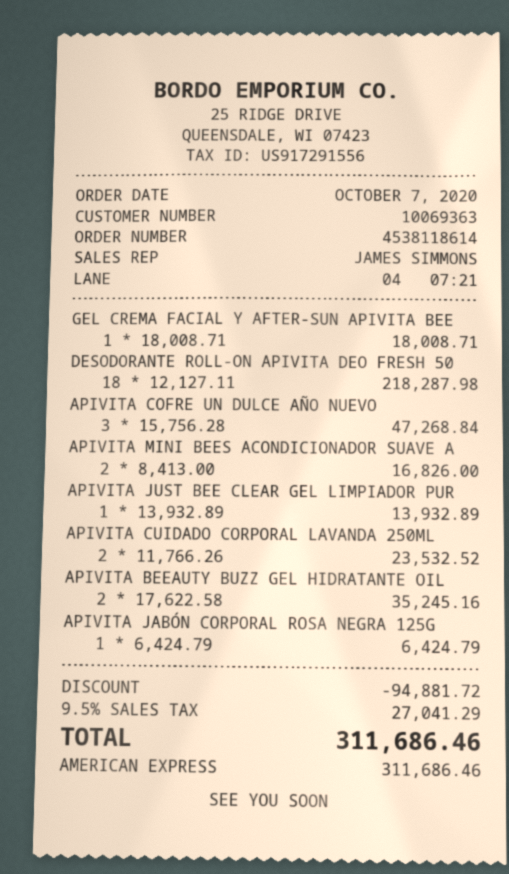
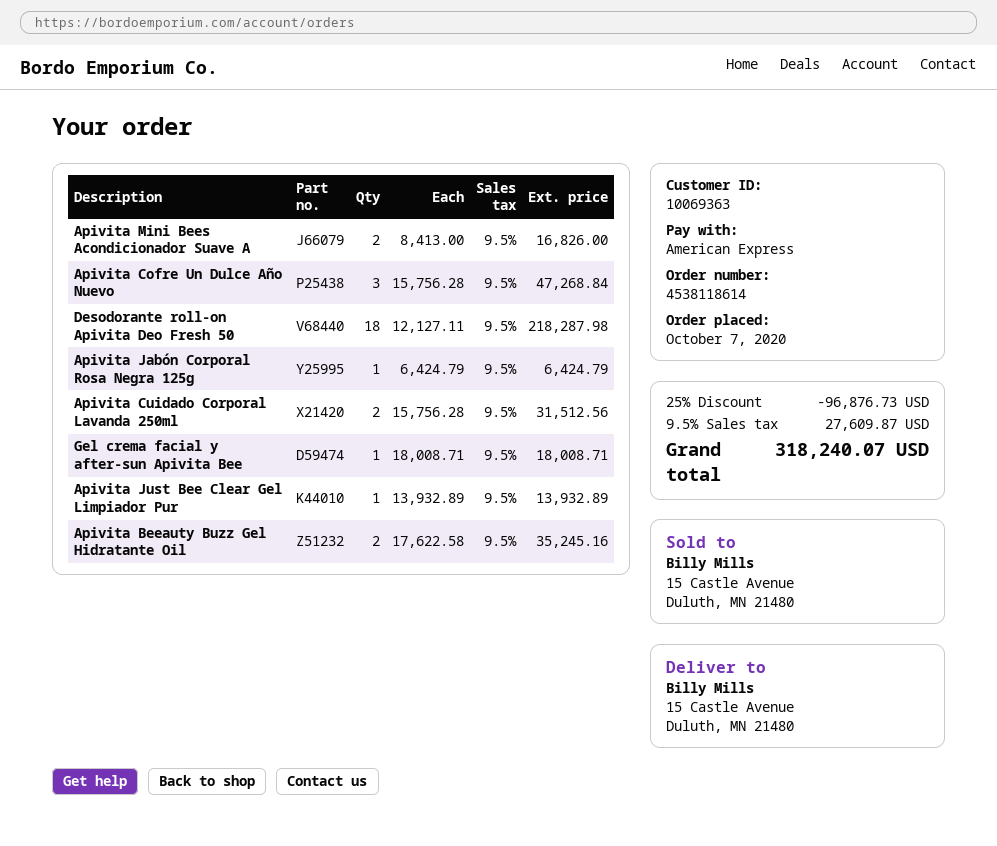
APIVITA CUIDADO CORPORAL LAVANDA 250ML: 2 x 11766.26 = 23532.52 -> 2 x 15756.28 = 31512.56
discount: 94881.72 -> 96876.73
tax: 9.5% = 27041.29 -> 9.5% = 27609.87
total: 311686.46 -> 318240.07

